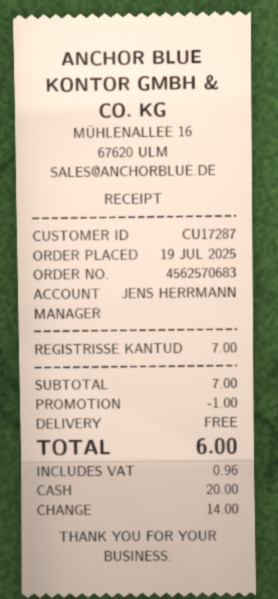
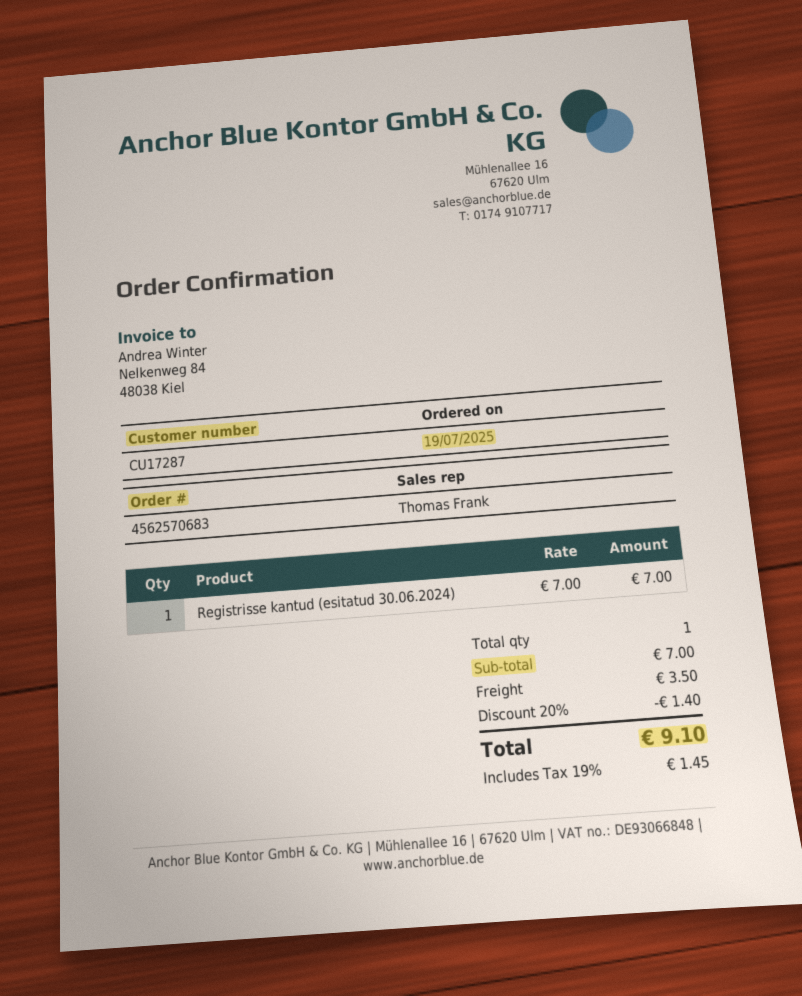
sales rep: JENS HERRMANN -> Thomas Frank
discount: 1.00 -> 1.40
shipping: 0.00 -> 3.50
tax: 0.96 -> 1.45
total: 6.00 -> 9.10

